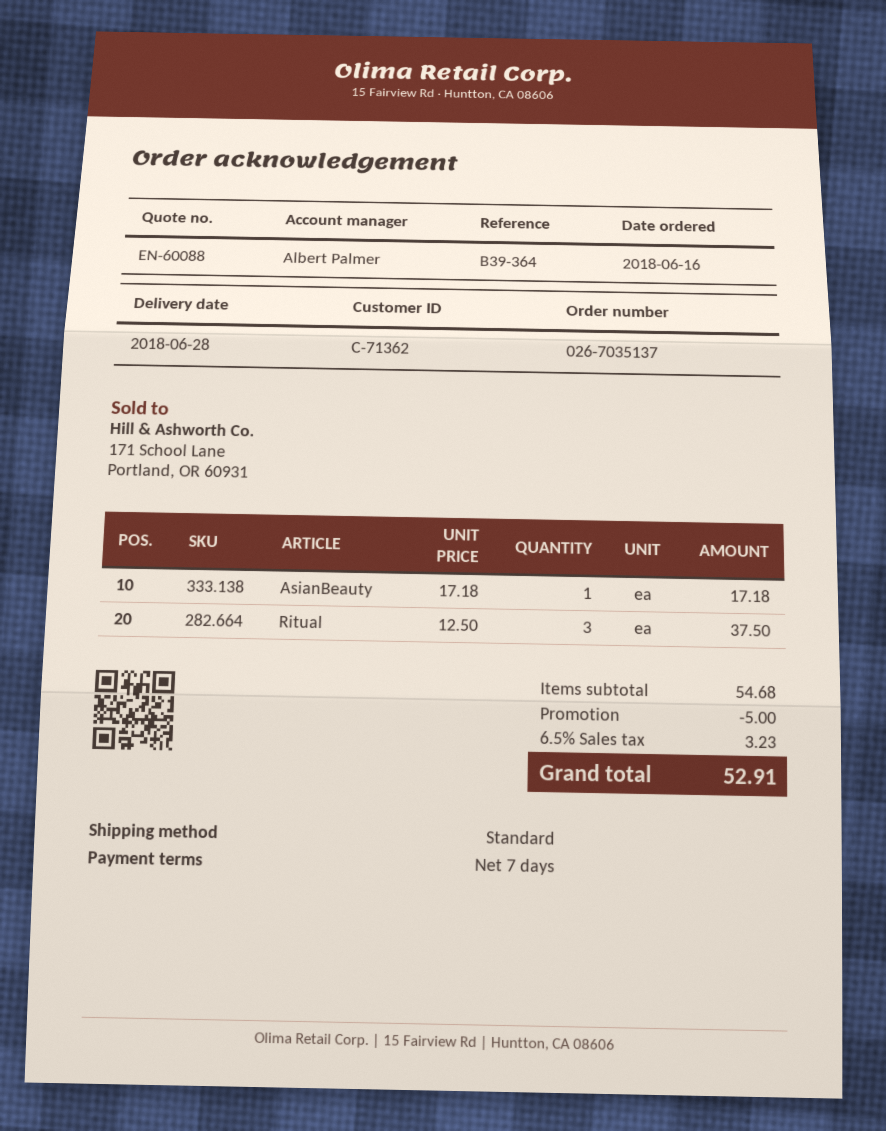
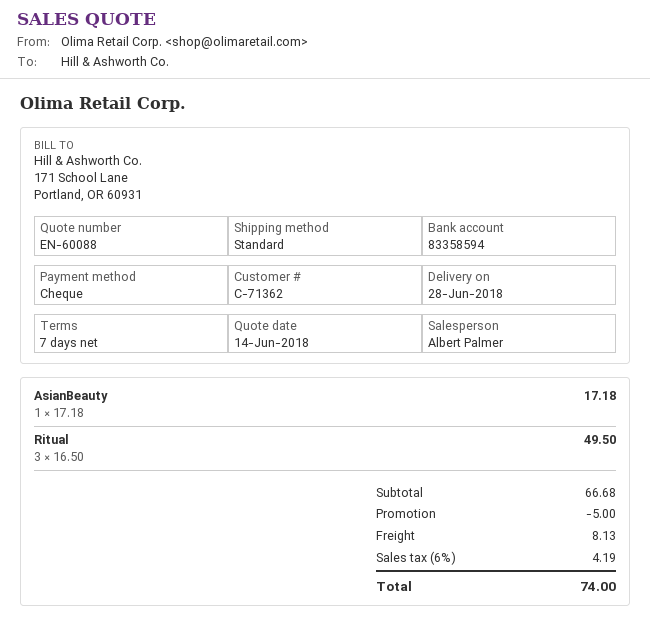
Ritual: 3 x 12.50 = 37.50 -> 3 x 16.50 = 49.50
subtotal: 54.68 -> 66.68
shipping: none -> 8.13
tax: 6.5% = 3.23 -> 6% = 4.19
total: 52.91 -> 74.00

